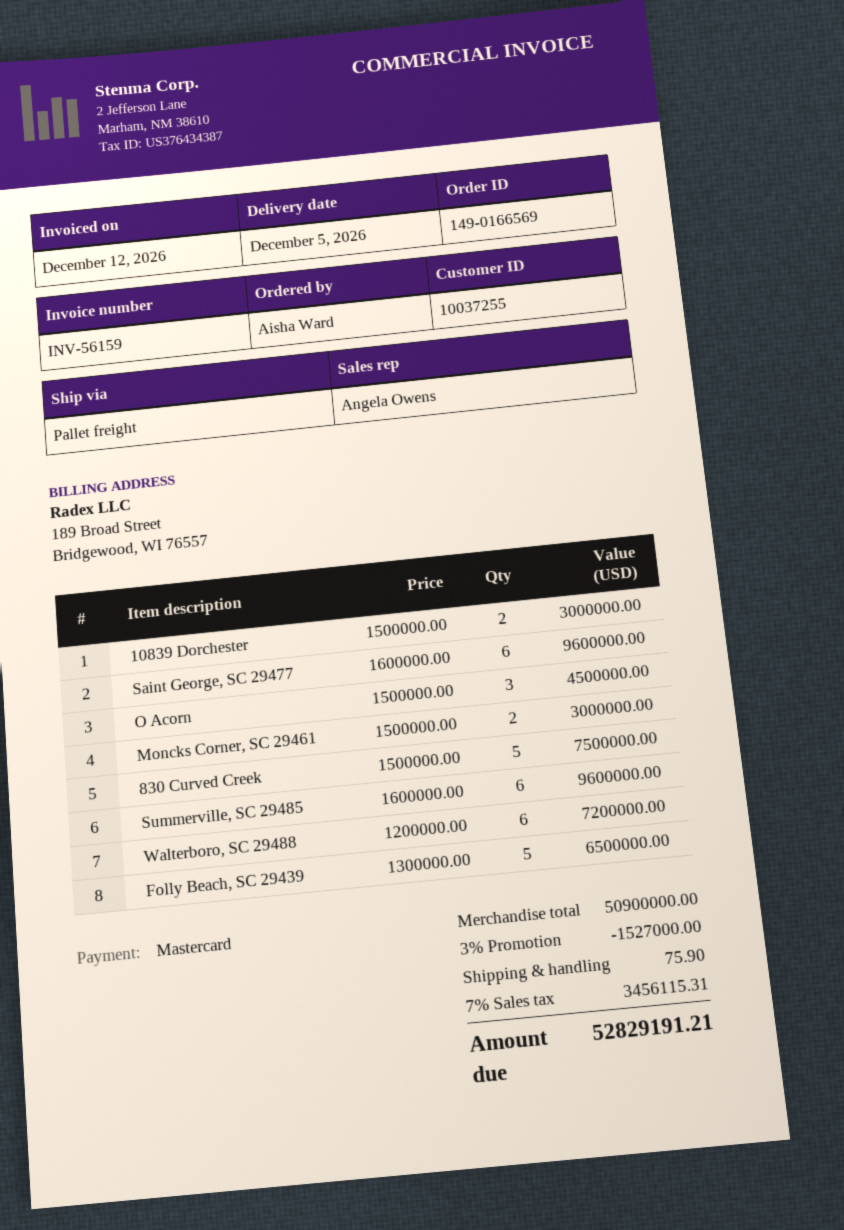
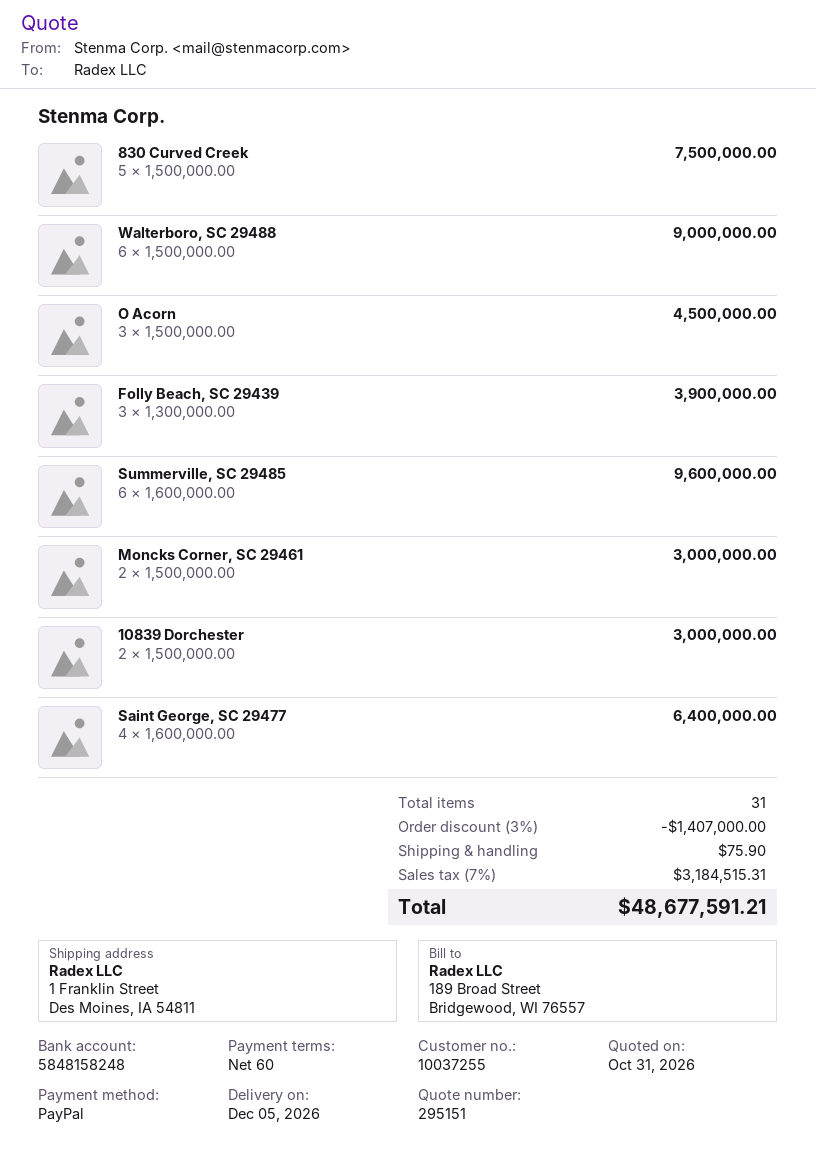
payment method: Mastercard -> PayPal
Saint George, SC 29477: 6 x 1600000.00 = 9600000.00 -> 4 x 1600000.00 = 6400000.00
Walterboro, SC 29488: 6 x 1200000.00 = 7200000.00 -> 6 x 1500000.00 = 9000000.00
Folly Beach, SC 29439: 5 x 1300000.00 = 6500000.00 -> 3 x 1300000.00 = 3900000.00
discount: 3% = 1527000.00 -> 3% = 1407000.00
tax: 7% = 3456115.31 -> 7% = 3184515.31
total: 52829191.21 -> 48677591.21

